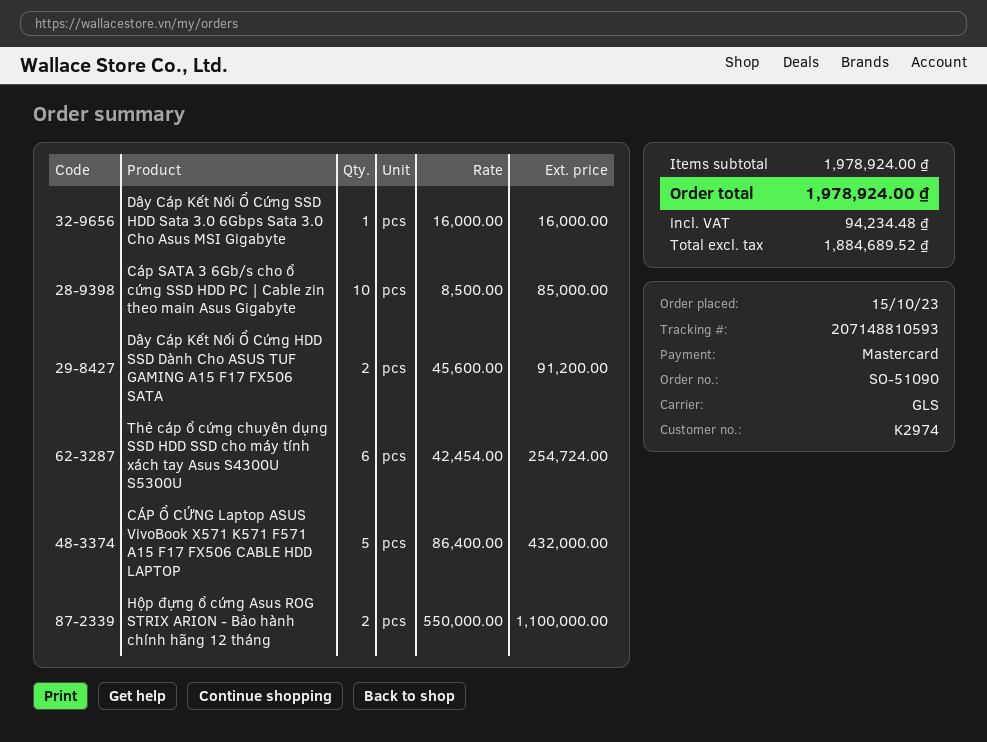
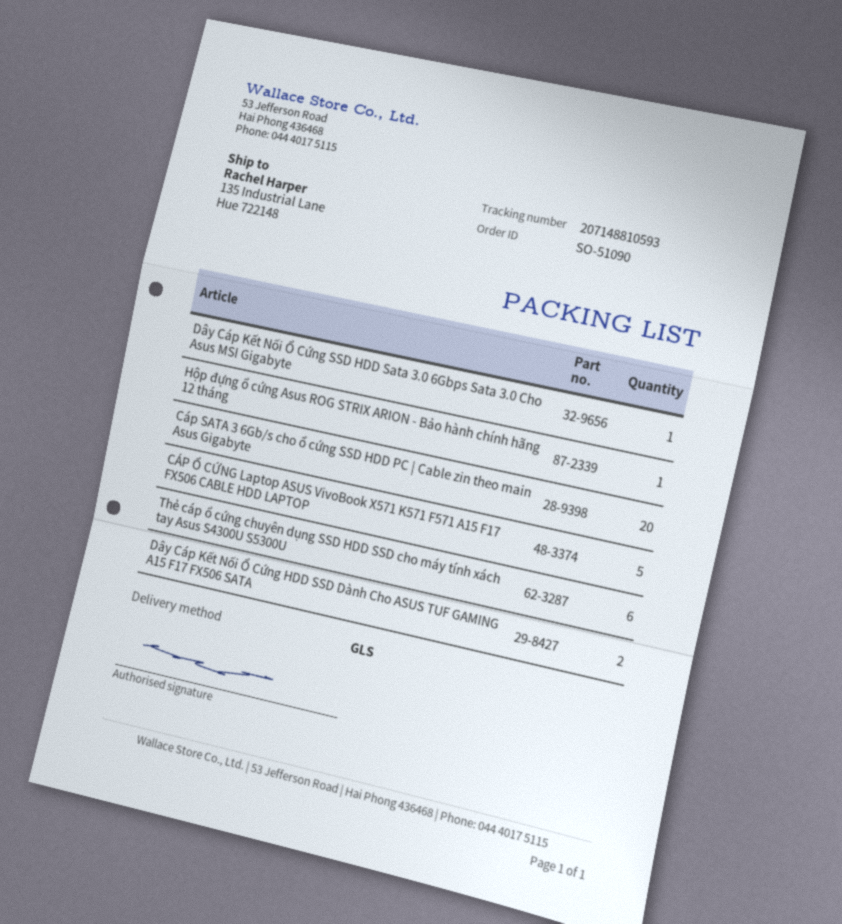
Cáp SATA 3 6Gb/s cho ổ cứng SSD HDD PC | Cable zin theo main Asus Gigabyte: 10 -> 20
Hộp đựng ổ cứng Asus ROG STRIX ARION - Bảo hành chính hãng 12 tháng: 2 -> 1

